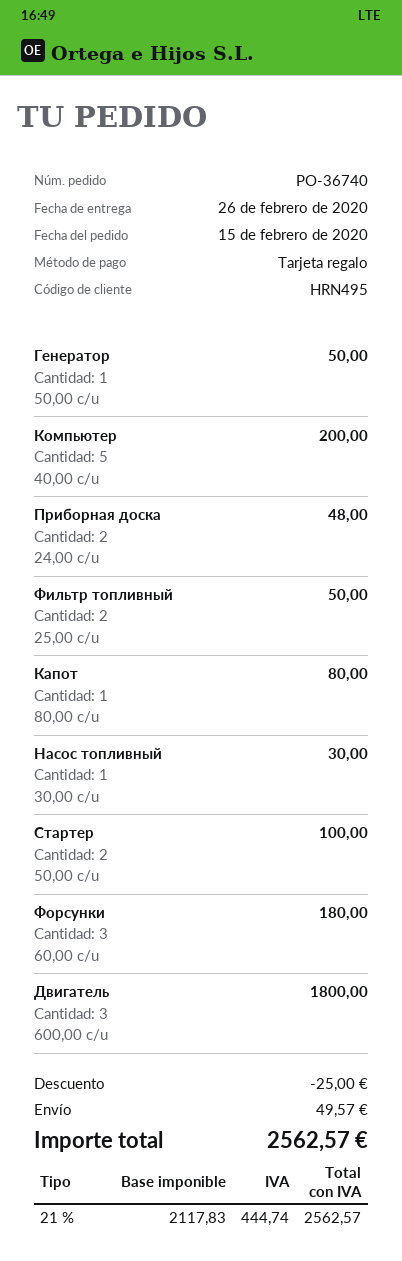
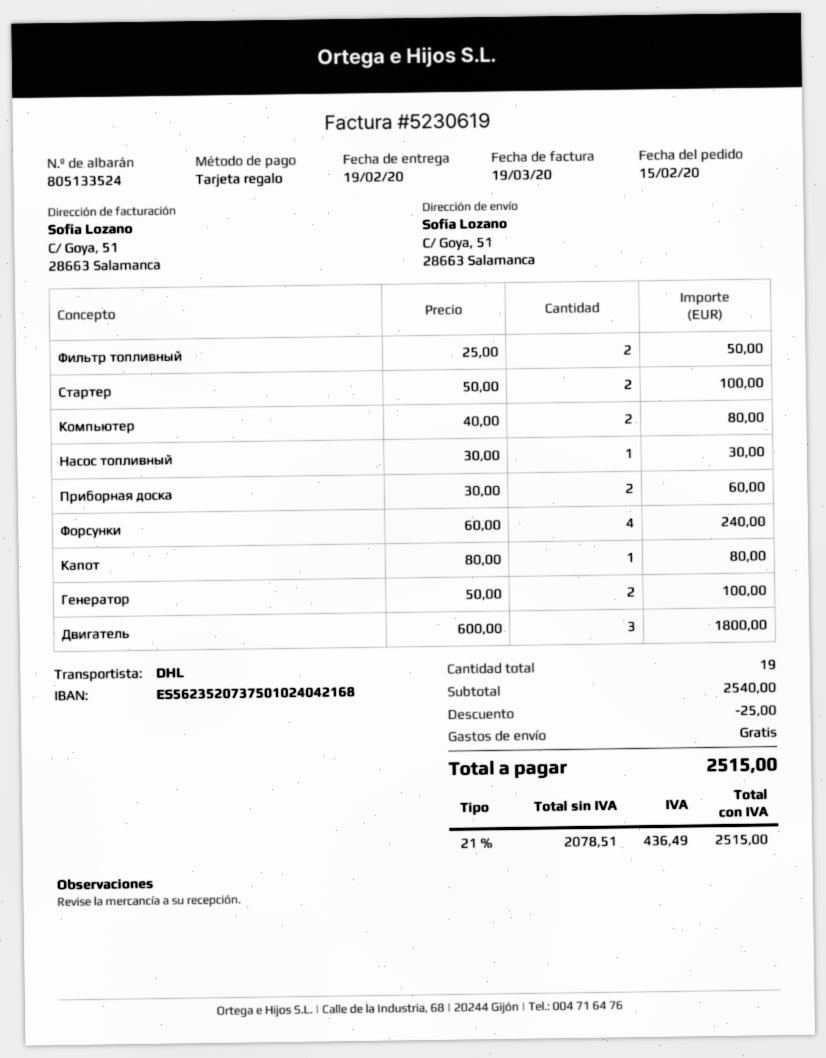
delivery date: 2020-02-26 -> 2020-02-19
Генератор: 1 x 50.00 = 50.00 -> 2 x 50.00 = 100.00
Компьютер: 5 x 40.00 = 200.00 -> 2 x 40.00 = 80.00
Приборная доска: 2 x 24.00 = 48.00 -> 2 x 30.00 = 60.00
Форсунки: 3 x 60.00 = 180.00 -> 4 x 60.00 = 240.00
shipping: 49.57 -> 0.00
net: 2117.83 -> 2078.51
tax: 21% = 444.74 -> 21% = 436.49
total: 2562.57 -> 2515.00

